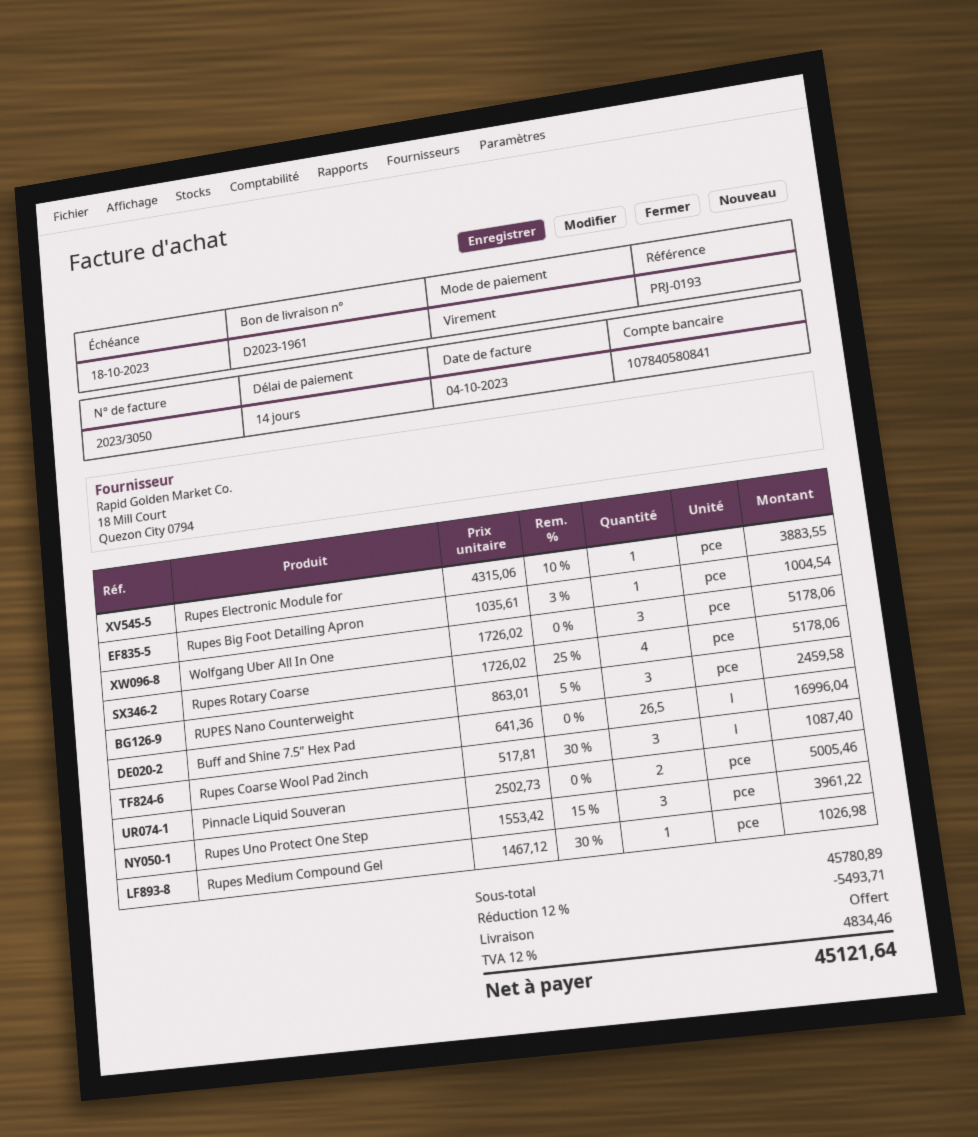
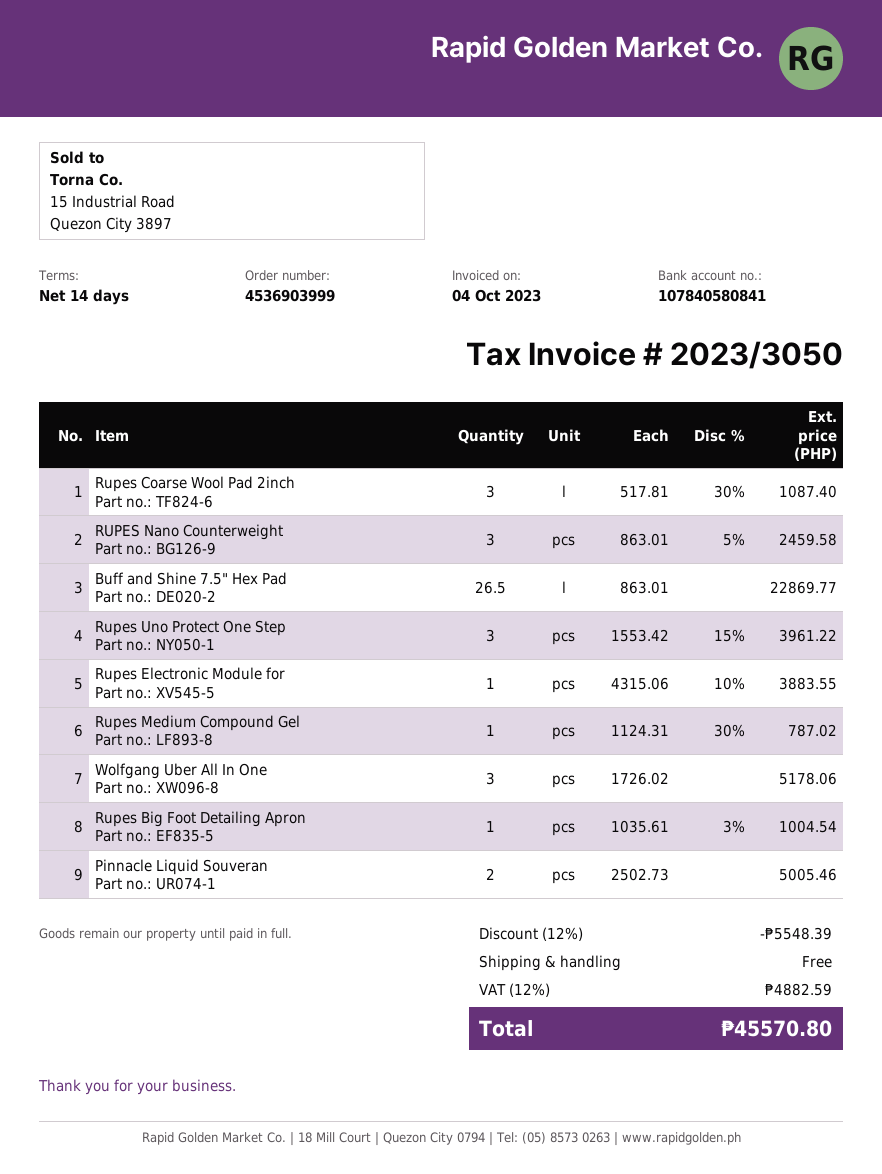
Rupes Rotary Coarse: 4 x 1726.02 - 25% = 5178.06 -> none
Buff and Shine 7.5" Hex Pad: 26.5 x 641.36 = 16996.04 -> 26.5 x 863.01 = 22869.77
Rupes Medium Compound Gel: 1 x 1467.12 - 30% = 1026.98 -> 1 x 1124.31 - 30% = 787.02
discount: 12% = 5493.71 -> 12% = 5548.39
tax: 12% = 4834.46 -> 12% = 4882.59
total: 45121.64 -> 45570.80

